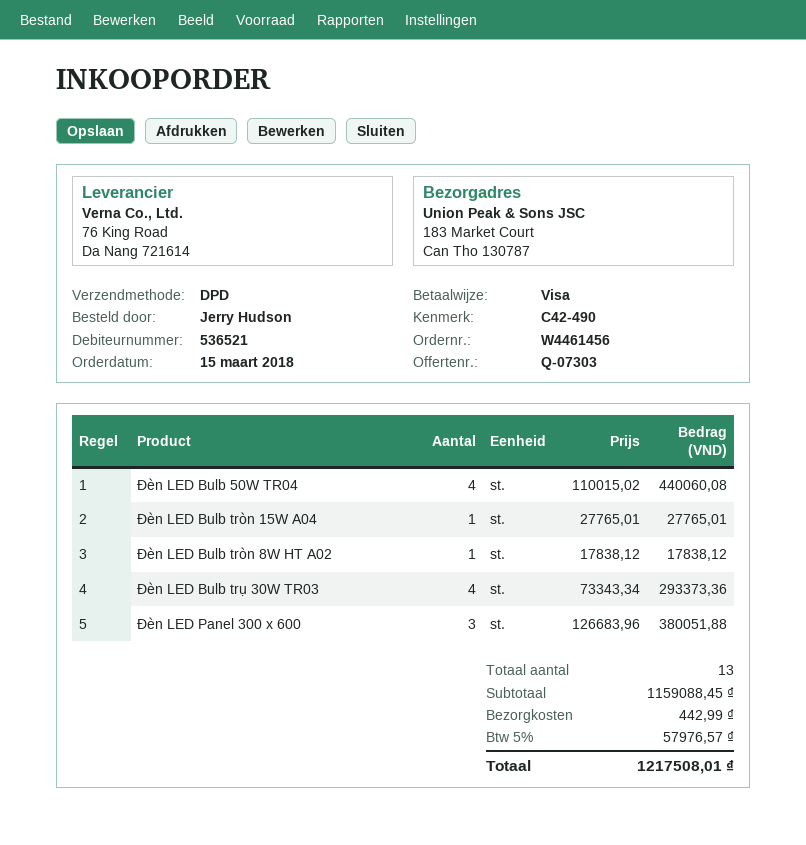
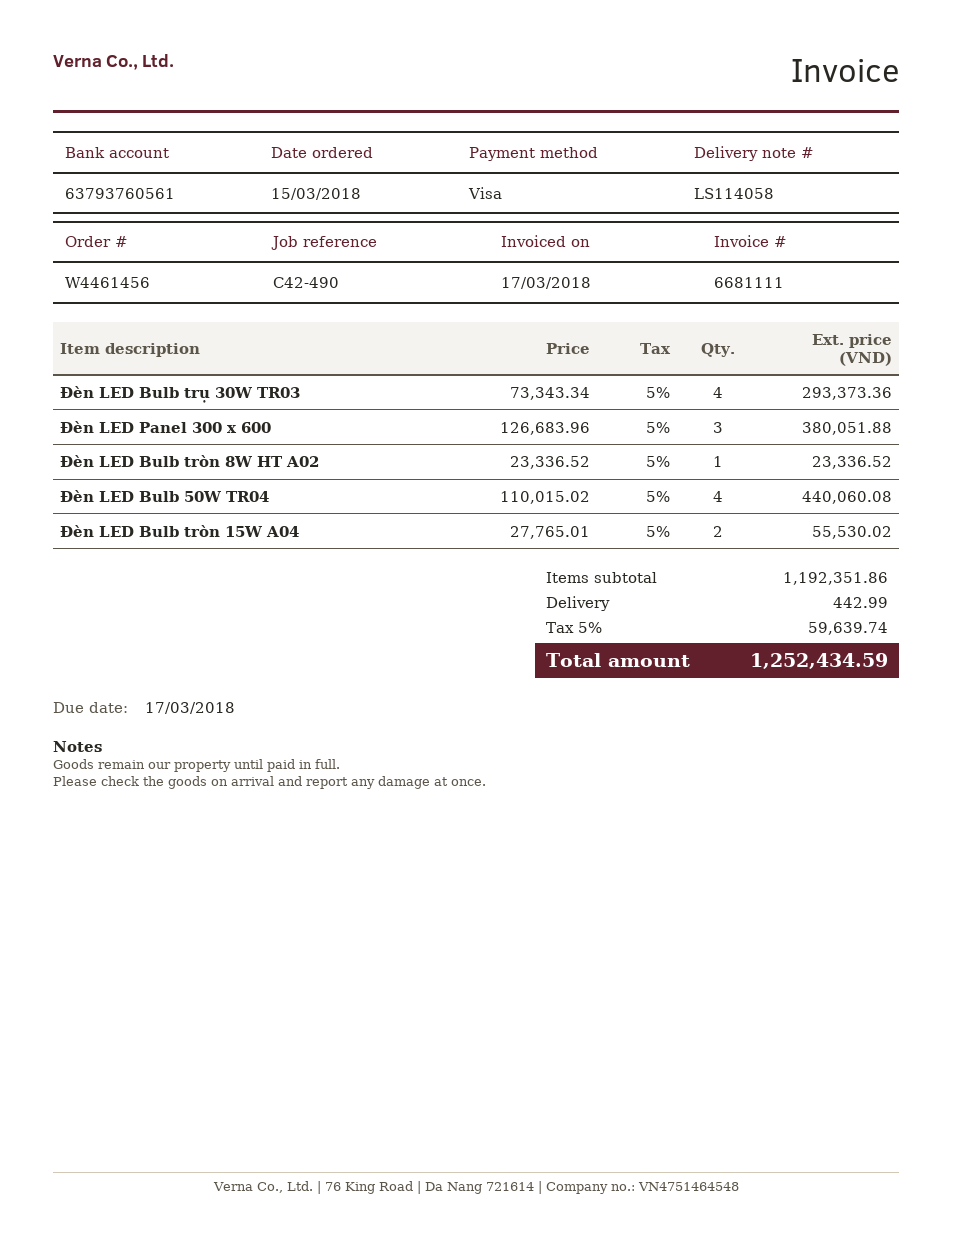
Đèn LED Bulb tròn 15W A04: 1 x 27765.01 = 27765.01 -> 2 x 27765.01 = 55530.02
Đèn LED Bulb tròn 8W HT A02: 1 x 17838.12 = 17838.12 -> 1 x 23336.52 = 23336.52
subtotal: 1159088.45 -> 1192351.86
tax: 5% = 57976.57 -> 5% = 59639.74
total: 1217508.01 -> 1252434.59

